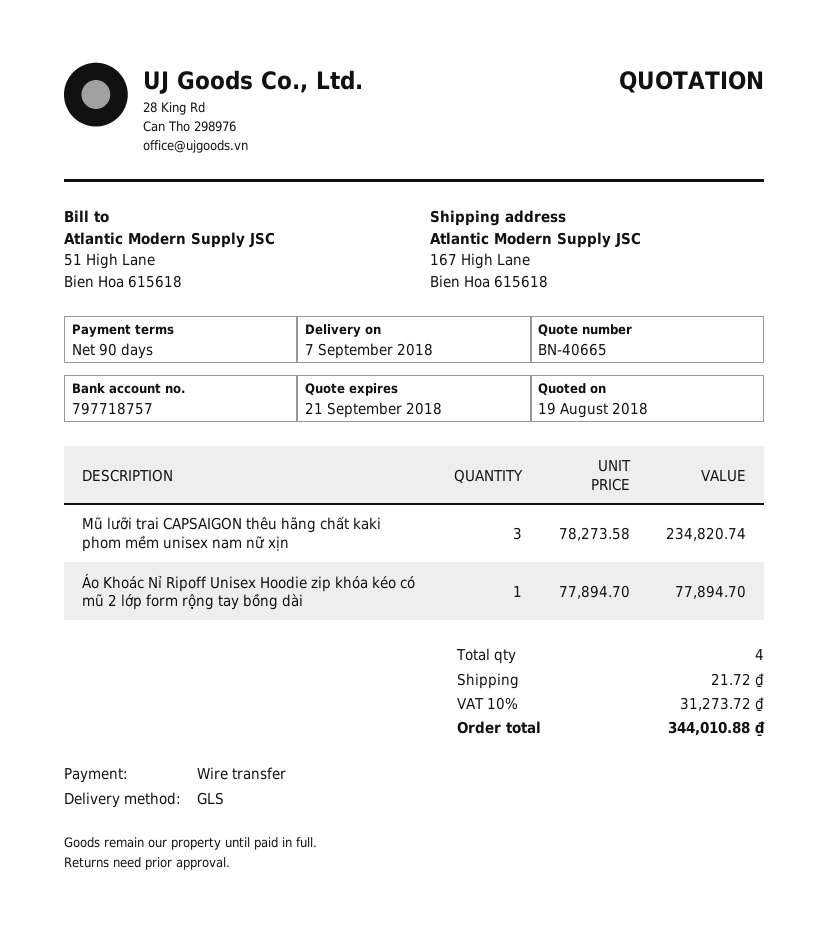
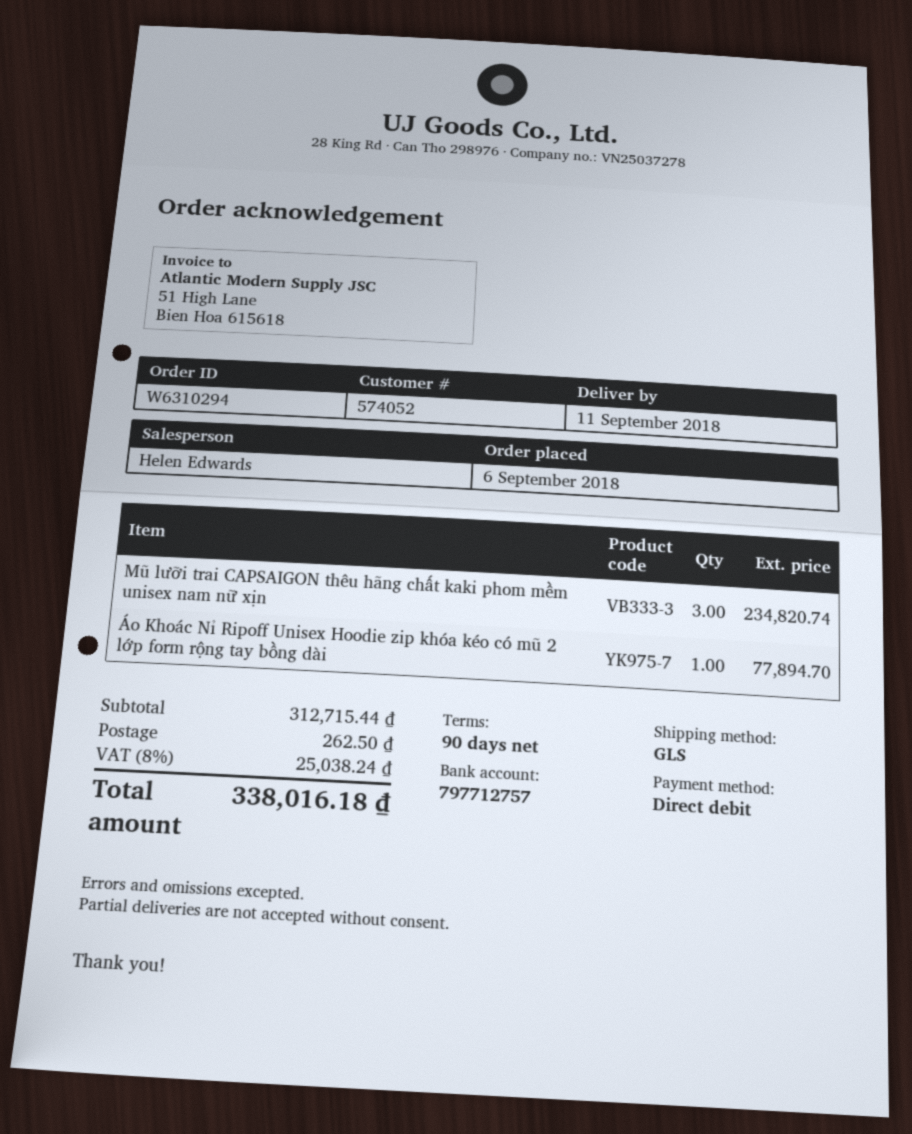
delivery date: 2018-09-07 -> 2018-09-11
payment method: bank transfer -> direct debit
bank account: 797718757 -> 797712757
shipping: 21.72 -> 262.50
tax: 10% = 31273.72 -> 8% = 25038.24
total: 344010.88 -> 338016.18

